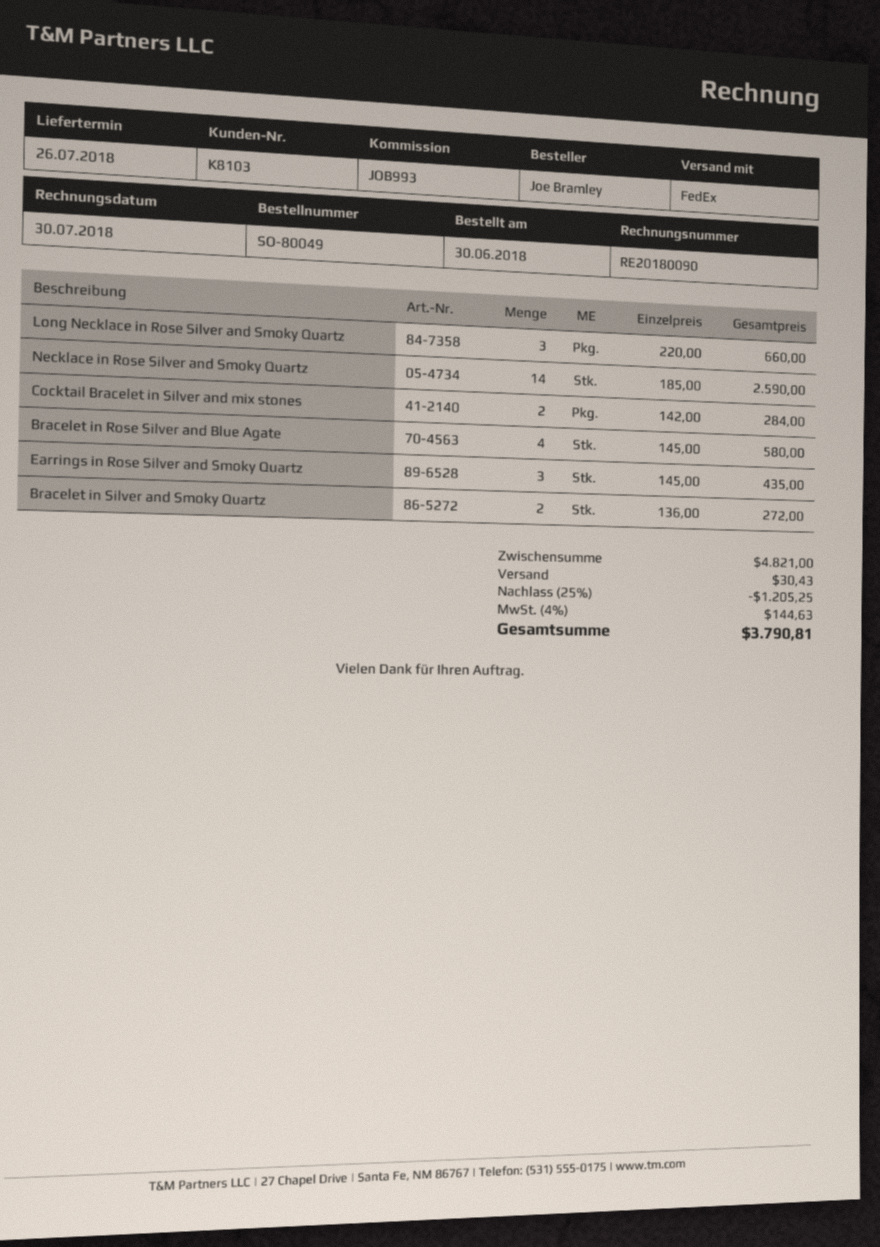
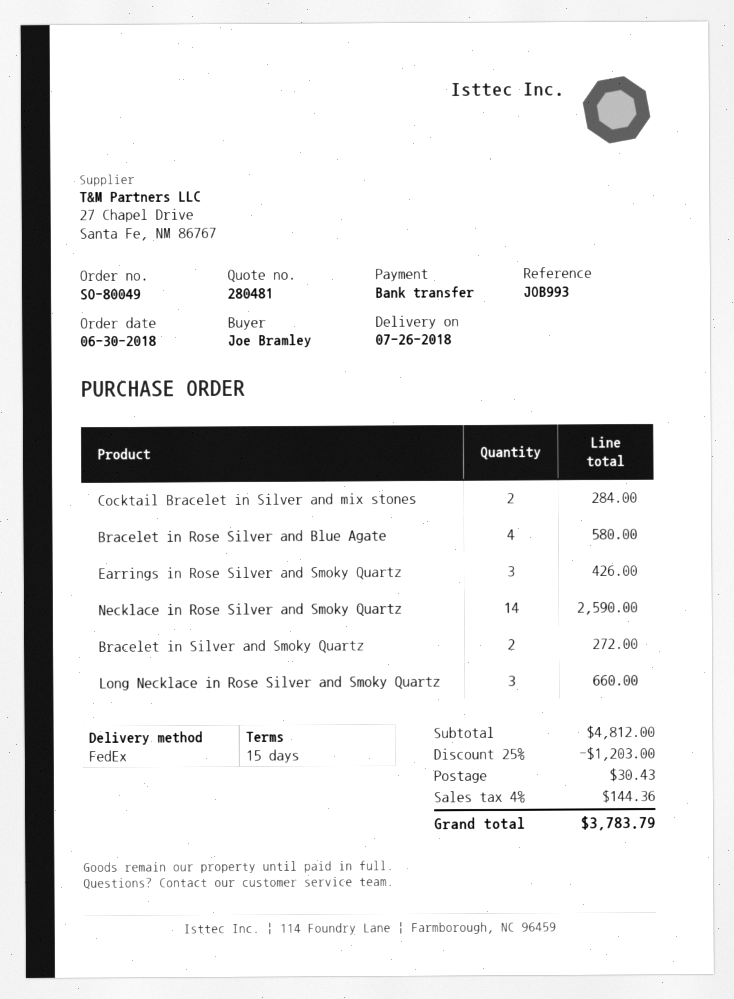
Earrings in Rose Silver and Smoky Quartz: 3 for 435.00 -> 3 for 426.00
subtotal: 4821.00 -> 4812.00
discount: 25% = 1205.25 -> 25% = 1203.00
tax: 4% = 144.63 -> 4% = 144.36
total: 3790.81 -> 3783.79

